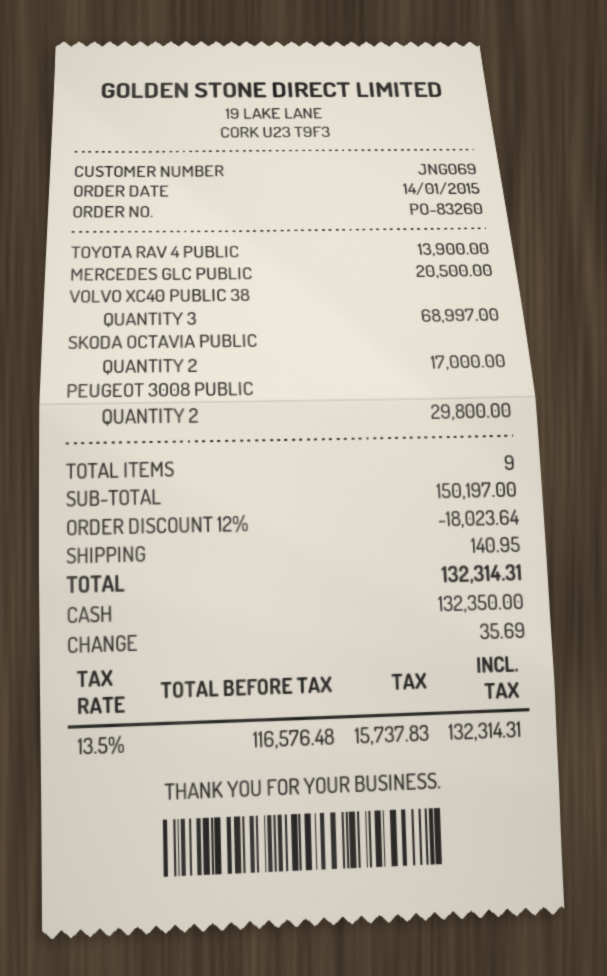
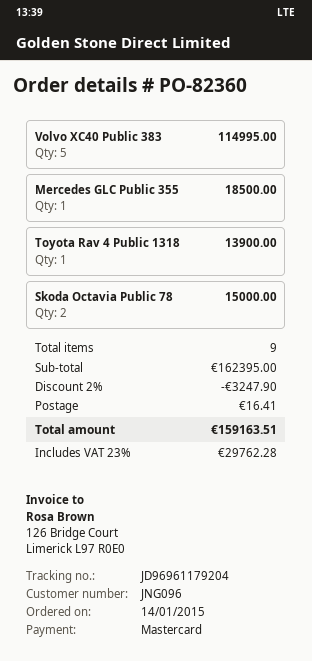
order number: PO-83260 -> PO-82360
customer number: JNG069 -> JNG096
payment method: cash -> Mastercard
MERCEDES GLC PUBLIC: 1 for 20500.00 -> 1 for 18500.00
VOLVO XC40 PUBLIC 38: 3 for 68997.00 -> 5 for 114995.00
SKODA OCTAVIA PUBLIC: 2 for 17000.00 -> 2 for 15000.00
PEUGEOT 3008 PUBLIC: 2 for 29800.00 -> none
subtotal: 150197.00 -> 162395.00
discount: 12% = 18023.64 -> 2% = 3247.90
shipping: 140.95 -> 16.41
tax: 13.5% = 15737.83 -> 23% = 29762.28
total: 132314.31 -> 159163.51

